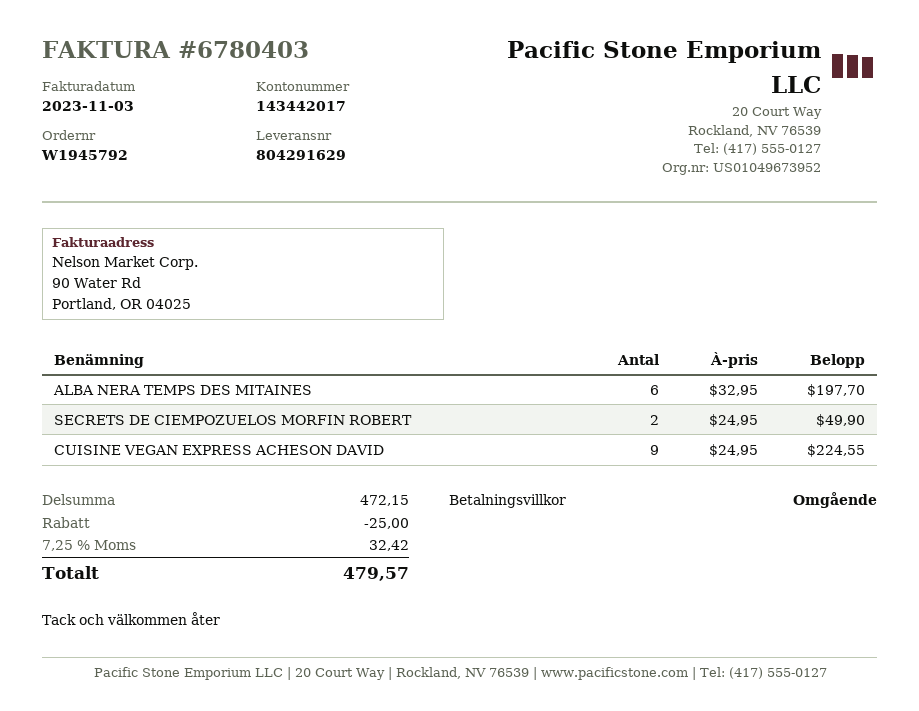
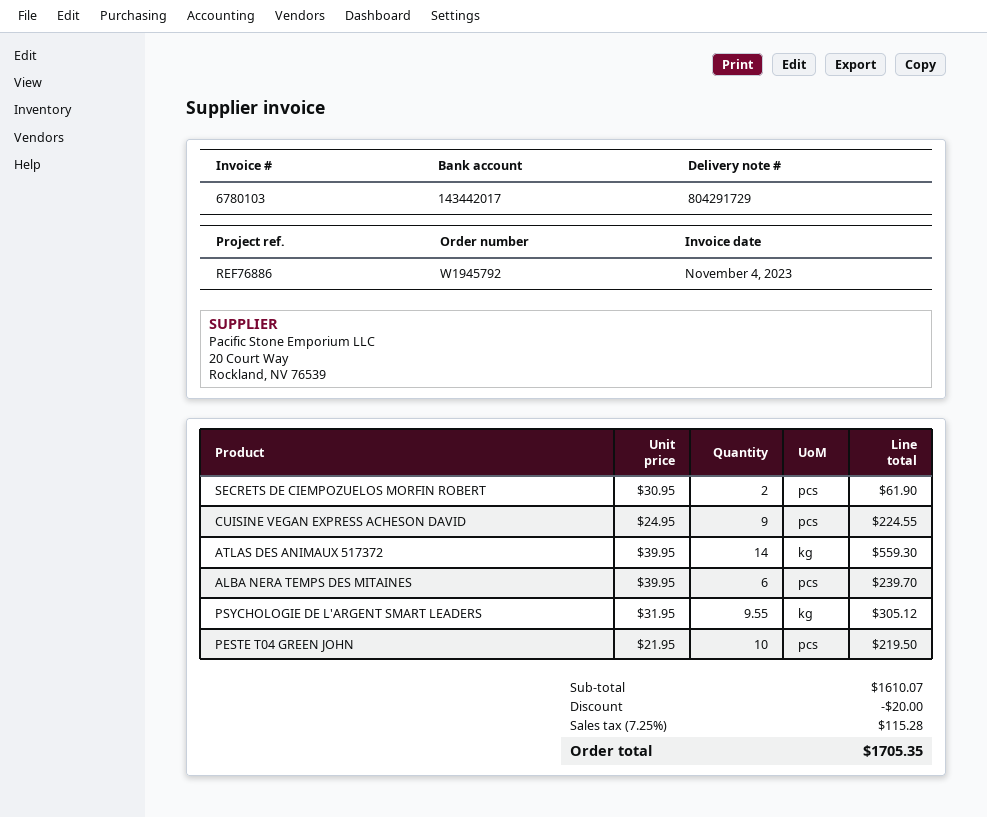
delivery note number: 804291629 -> 804291729
invoice number: 6780403 -> 6780103
invoice date: 2023-11-03 -> 2023-11-04
ALBA NERA TEMPS DES MITAINES: 6 x 32.95 = 197.70 -> 6 x 39.95 = 239.70
SECRETS DE CIEMPOZUELOS MORFIN ROBERT: 2 x 24.95 = 49.90 -> 2 x 30.95 = 61.90
ATLAS DES ANIMAUX 517372: none -> 14 x 39.95 = 559.30
PSYCHOLOGIE DE L'ARGENT SMART LEADERS: none -> 9.55 x 31.95 = 305.12
PESTE T04 GREEN JOHN: none -> 10 x 21.95 = 219.50
subtotal: 472.15 -> 1610.07
discount: 25.00 -> 20.00
tax: 7.25% = 32.42 -> 7.25% = 115.28
total: 479.57 -> 1705.35

